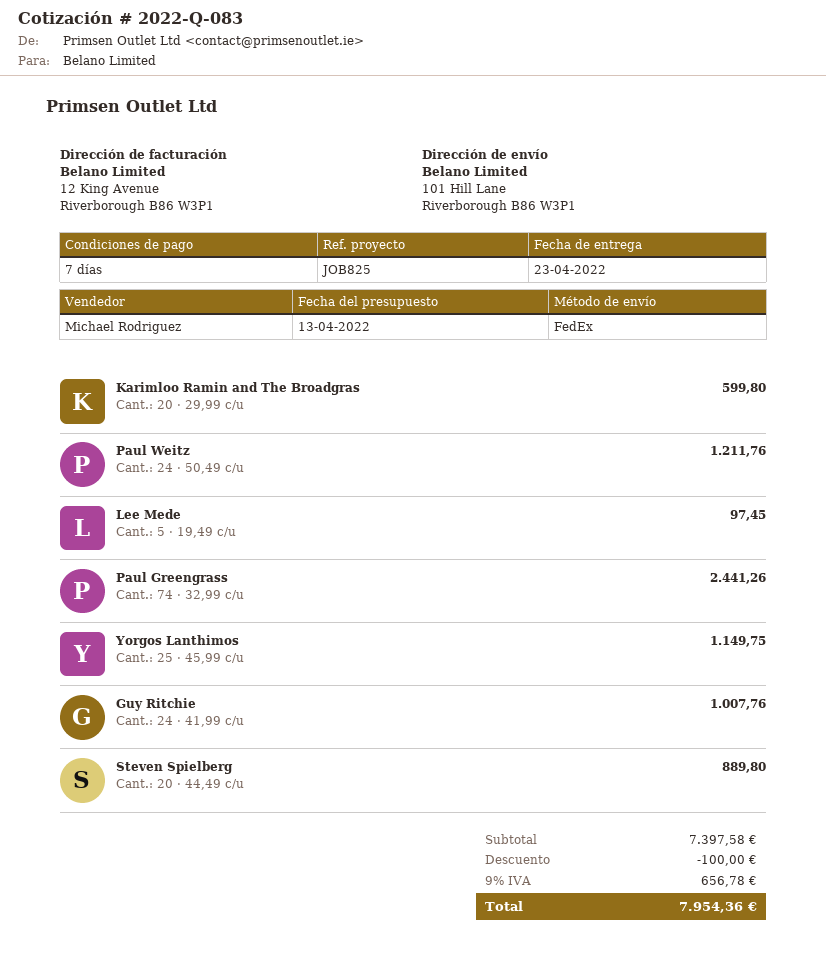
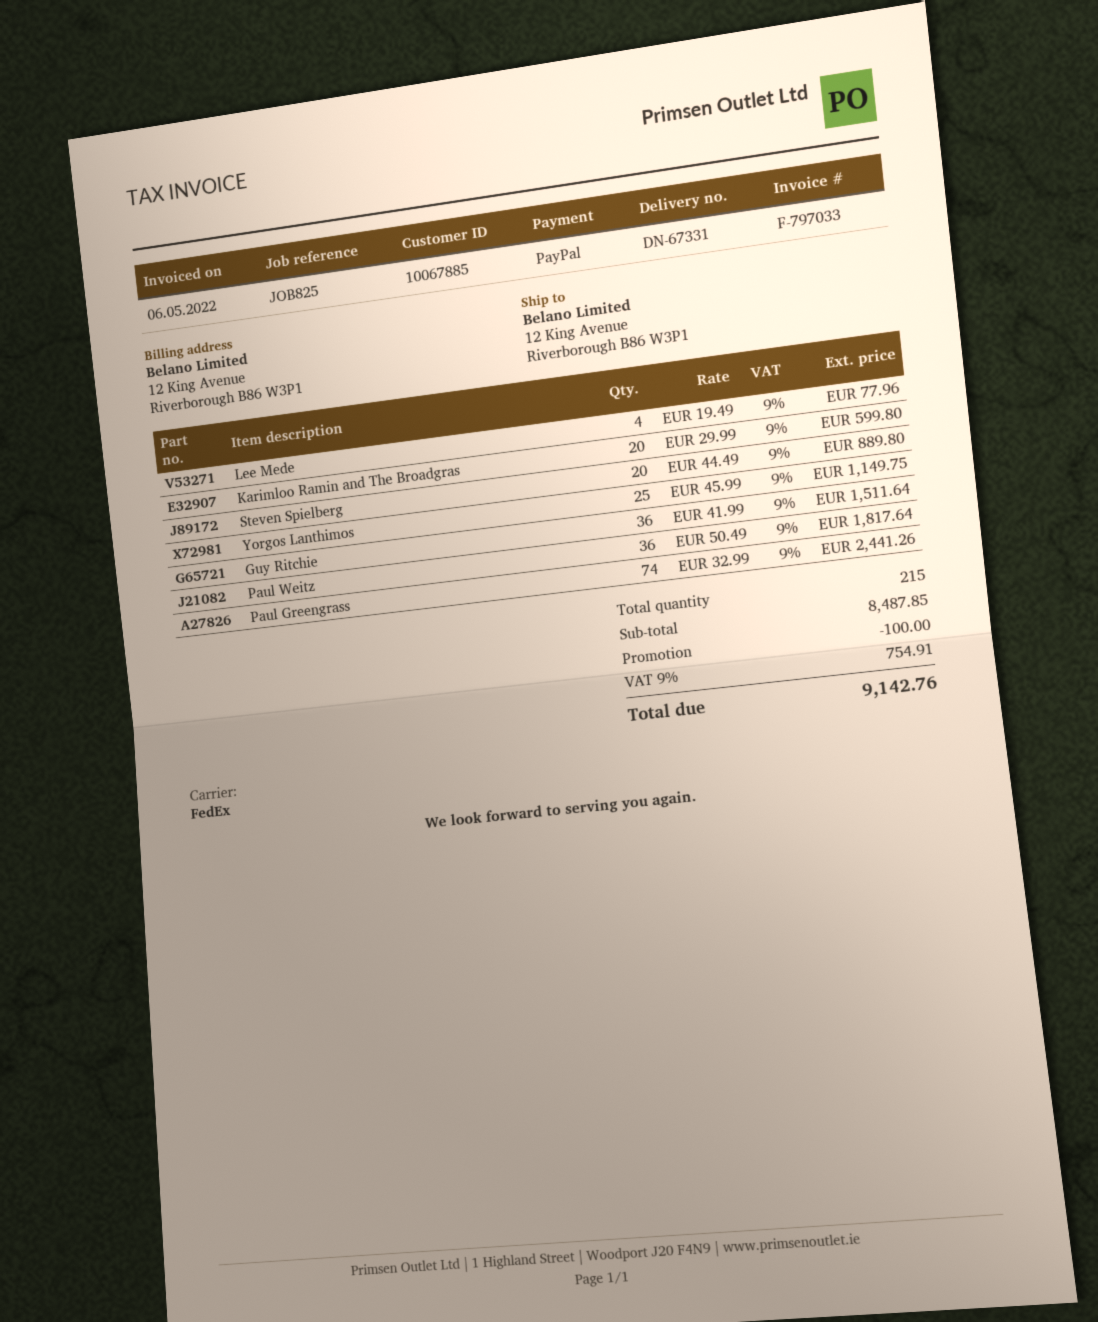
ship to: 101 Hill Lane, Riverborough B86 W3P1 -> 12 King Avenue, Riverborough B86 W3P1
Paul Weitz: 24 x 50.49 = 1211.76 -> 36 x 50.49 = 1817.64
Lee Mede: 5 x 19.49 = 97.45 -> 4 x 19.49 = 77.96
Guy Ritchie: 24 x 41.99 = 1007.76 -> 36 x 41.99 = 1511.64
subtotal: 7397.58 -> 8487.85
tax: 9% = 656.78 -> 9% = 754.91
total: 7954.36 -> 9142.76

